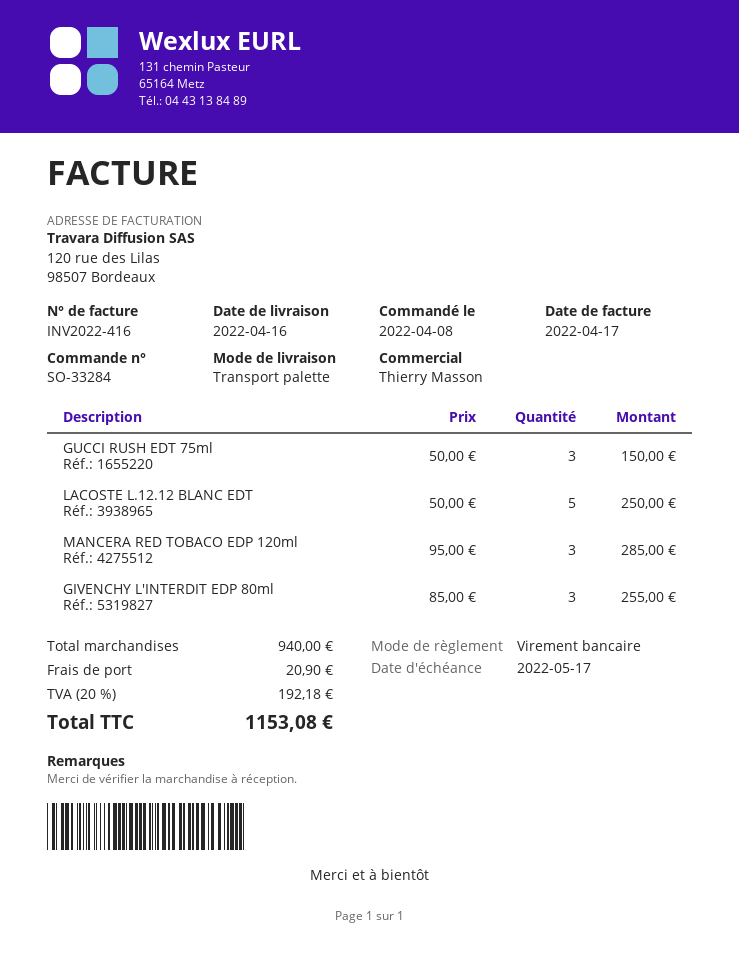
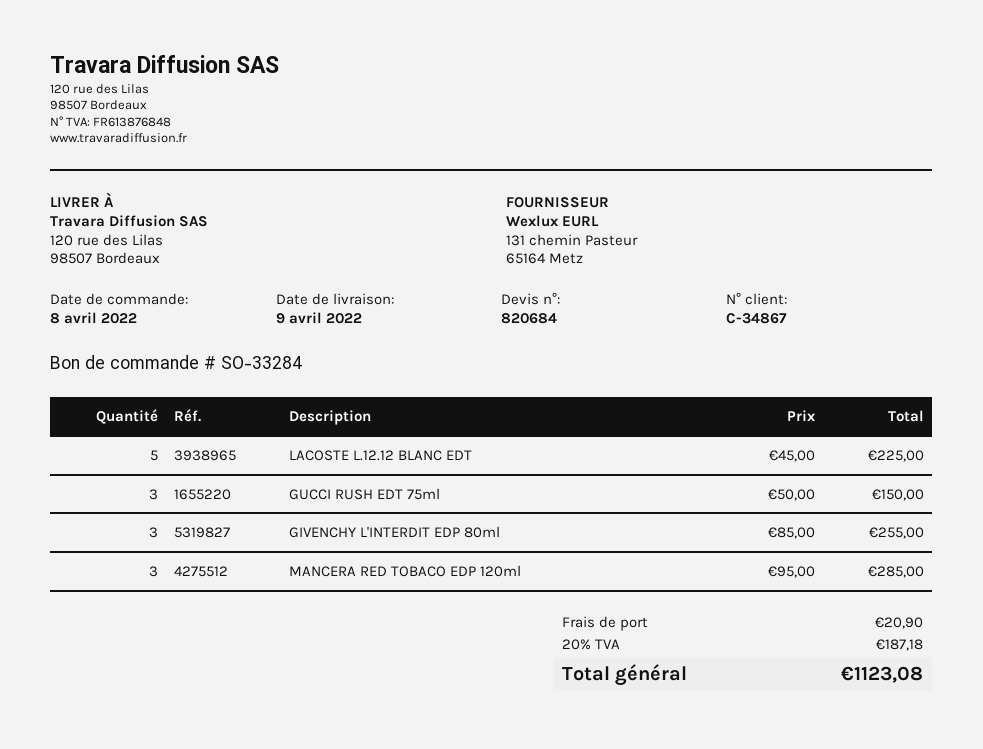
delivery date: 2022-04-16 -> 2022-04-09
LACOSTE L.12.12 BLANC EDT: 5 x 50.00 = 250.00 -> 5 x 45.00 = 225.00
tax: 20% = 192.18 -> 20% = 187.18
total: 1153.08 -> 1123.08

